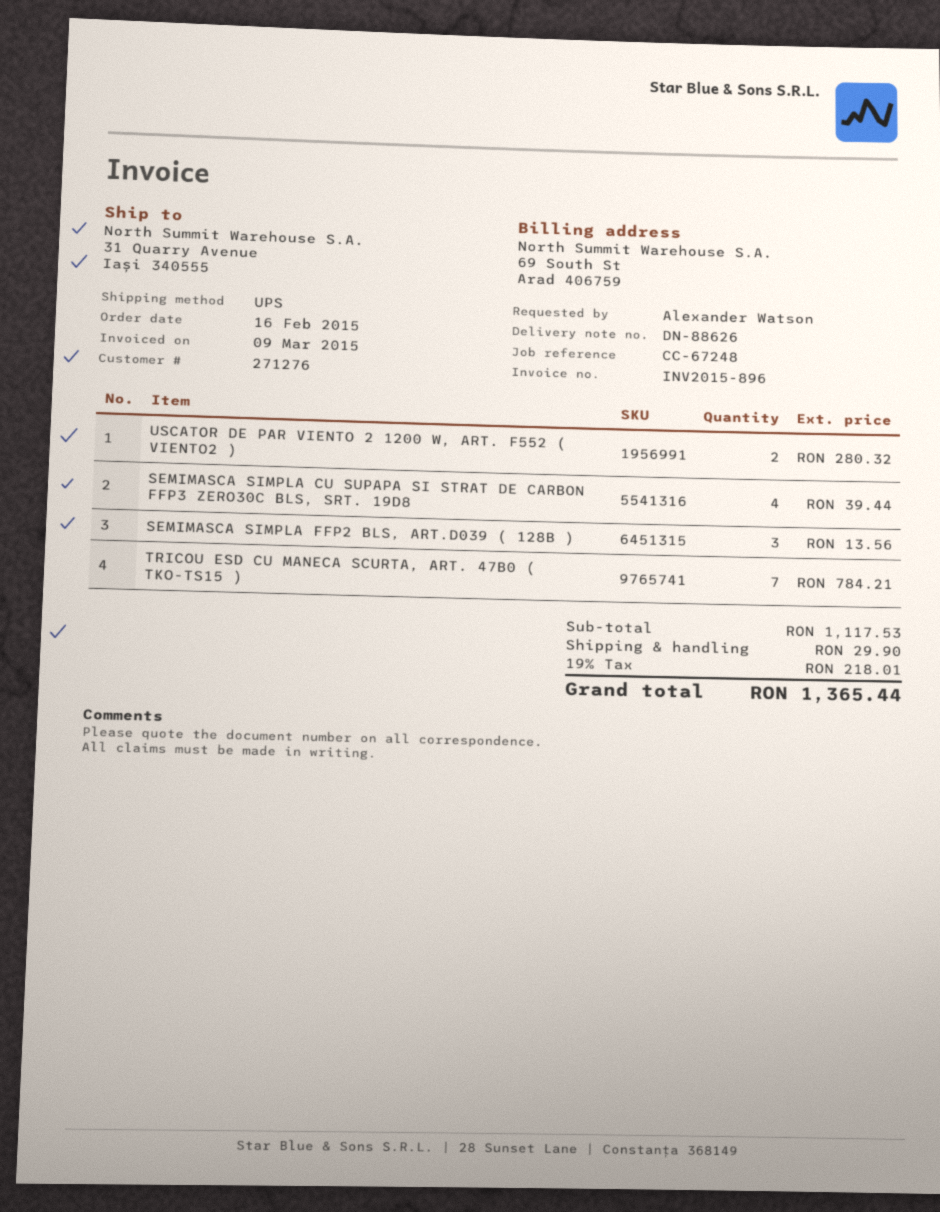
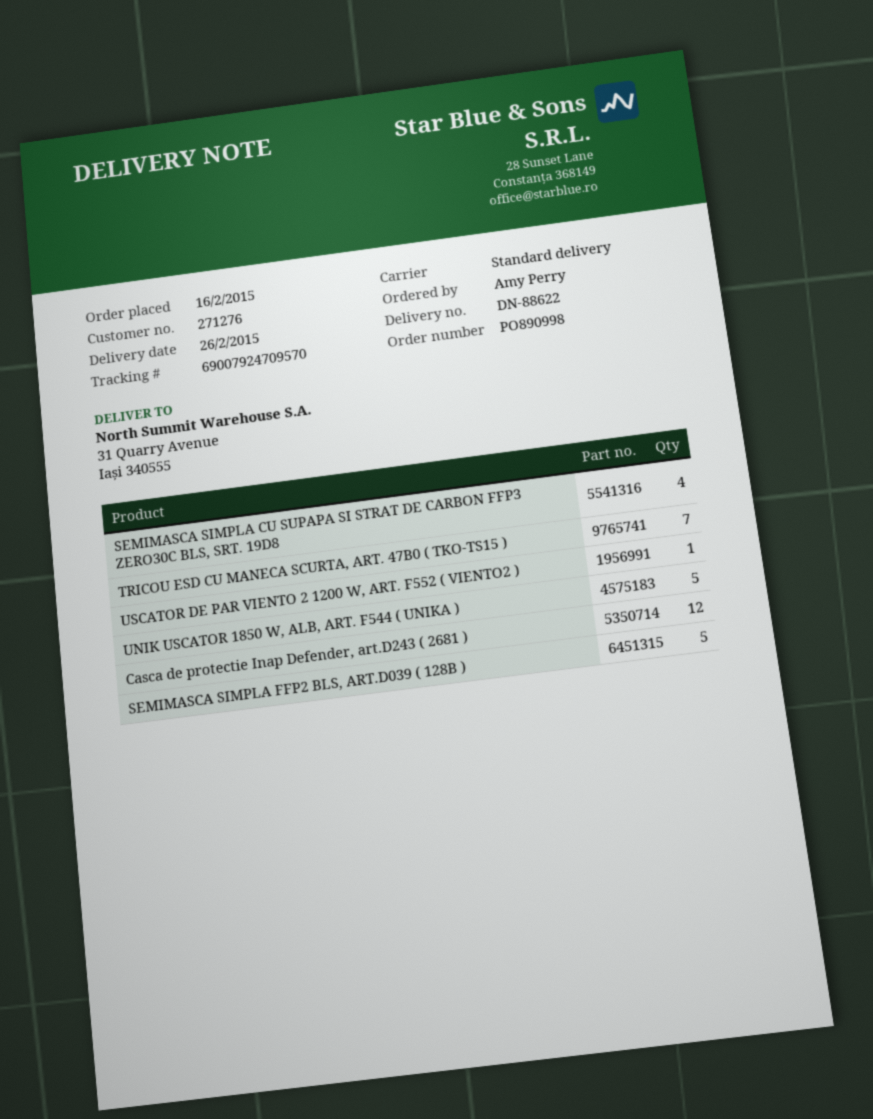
delivery note number: DN-88626 -> DN-88622
ordered by: Alexander Watson -> Amy Perry
shipping method: UPS -> standard
USCATOR DE PAR VIENTO 2 1200 W, ART. F552 ( VIENTO2 ): 2 -> 1
SEMIMASCA SIMPLA FFP2 BLS, ART.D039 ( 128B ): 3 -> 5
UNIK USCATOR 1850 W, ALB, ART. F544 ( UNIKA ): none -> 5
Casca de protectie Inap Defender, art.D243 ( 2681 ): none -> 12

